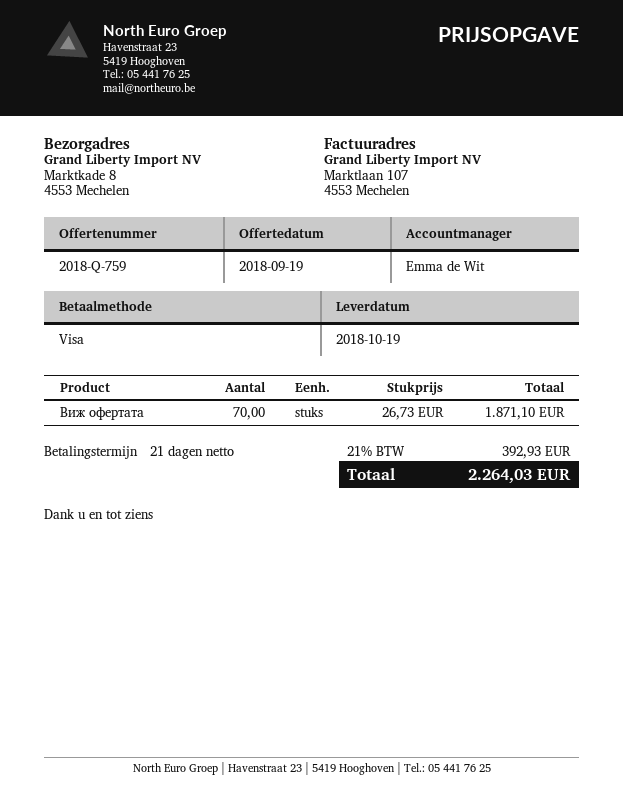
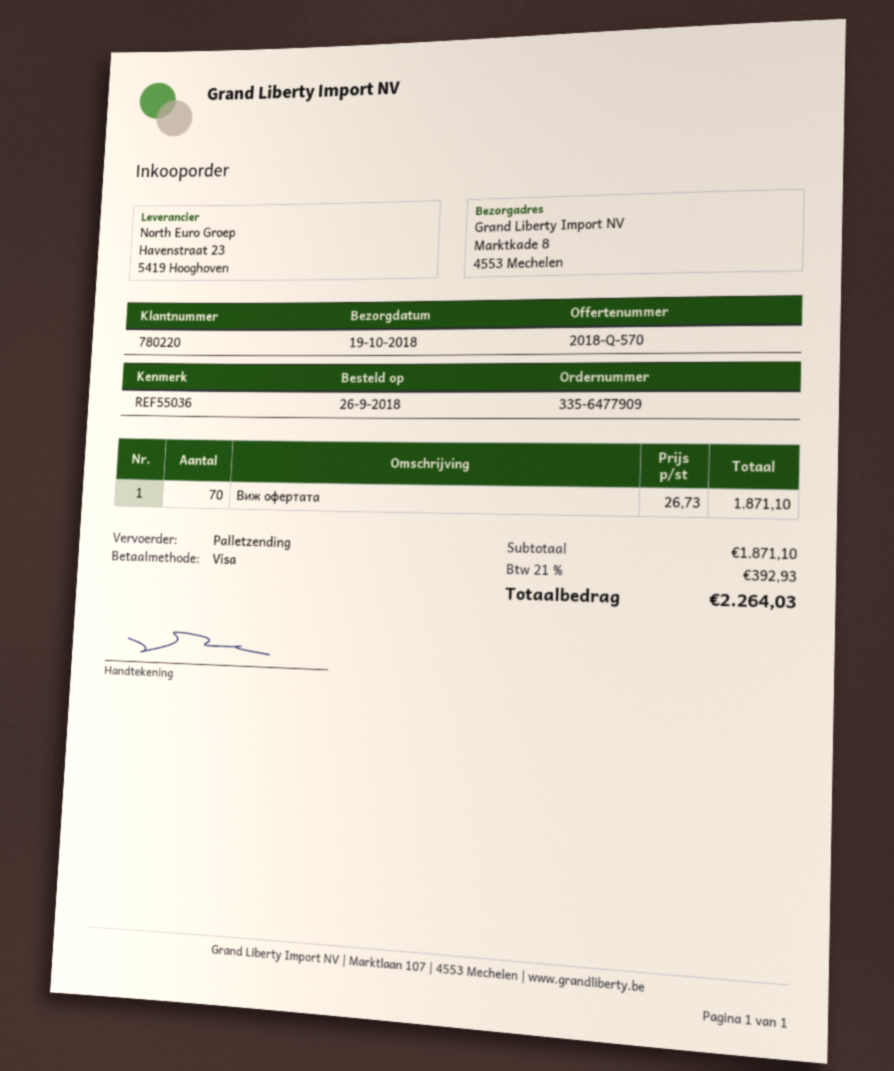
quote number: 2018-Q-759 -> 2018-Q-570

